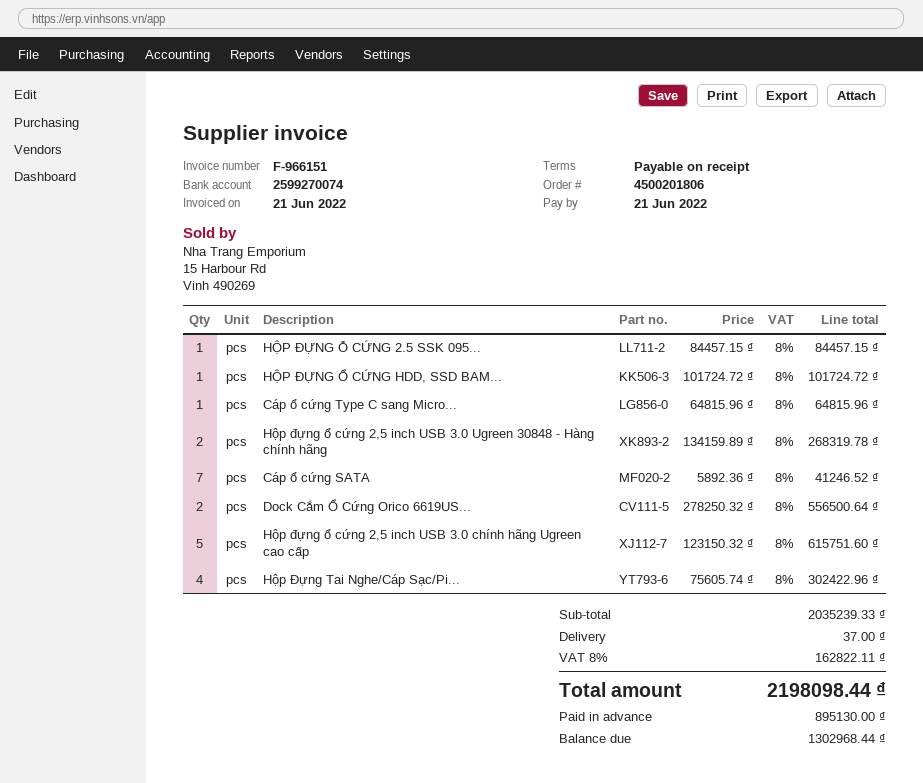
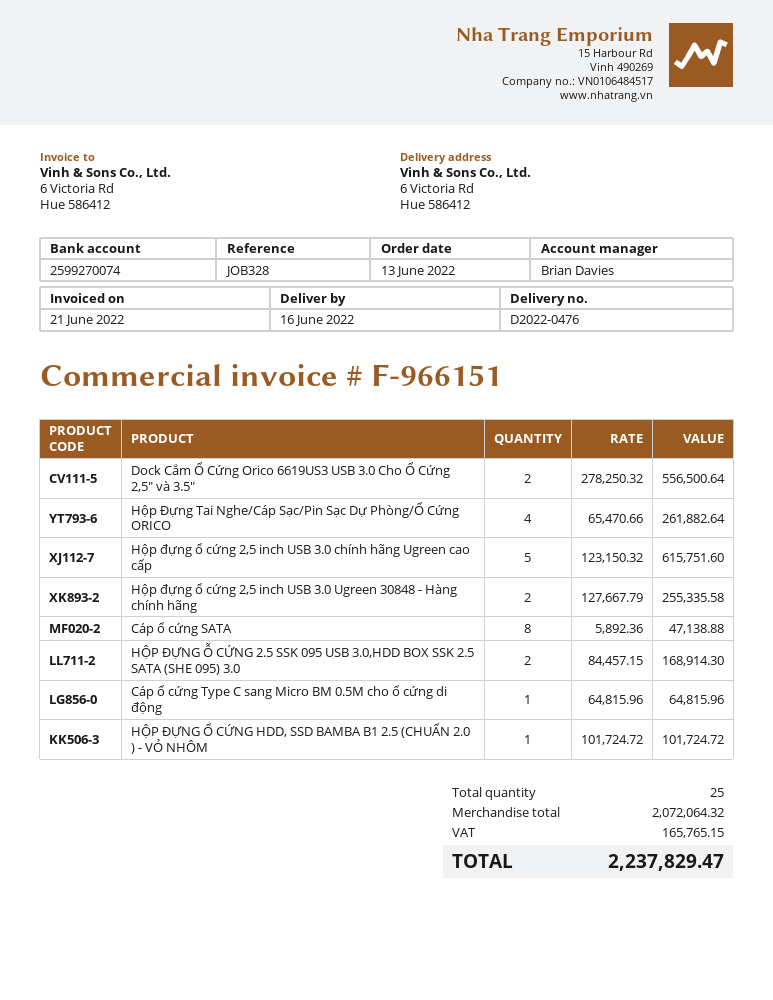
HỘP ĐỰNG Ỗ CỨNG 2.5 SSK 095...: 1 x 84457.15 = 84457.15 -> 2 x 84457.15 = 168914.30
Hộp đựng ổ cứng 2,5 inch USB 3.0 Ugreen 30848 - Hàng chính hãng: 2 x 134159.89 = 268319.78 -> 2 x 127667.79 = 255335.58
Cáp ổ cứng SATA: 7 x 5892.36 = 41246.52 -> 8 x 5892.36 = 47138.88
Hộp Đựng Tai Nghe/Cáp Sạc/Pi...: 4 x 75605.74 = 302422.96 -> 4 x 65470.66 = 261882.64
subtotal: 2035239.33 -> 2072064.32
shipping: 37.00 -> none
tax: 162822.11 -> 165765.15
total: 2198098.44 -> 2237829.47

